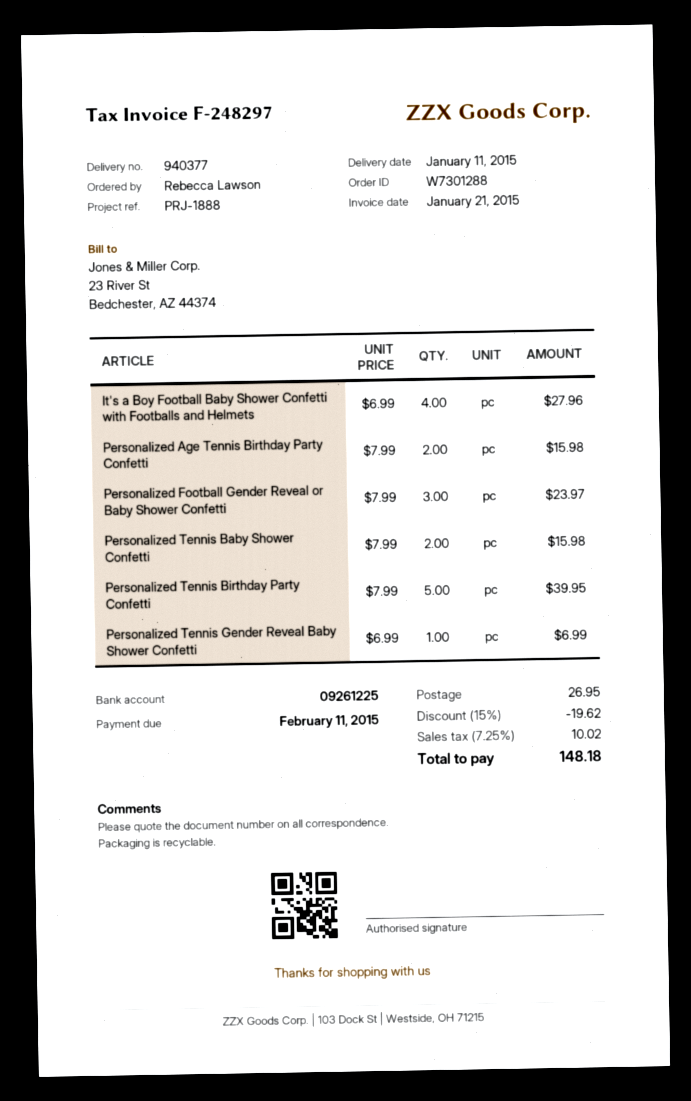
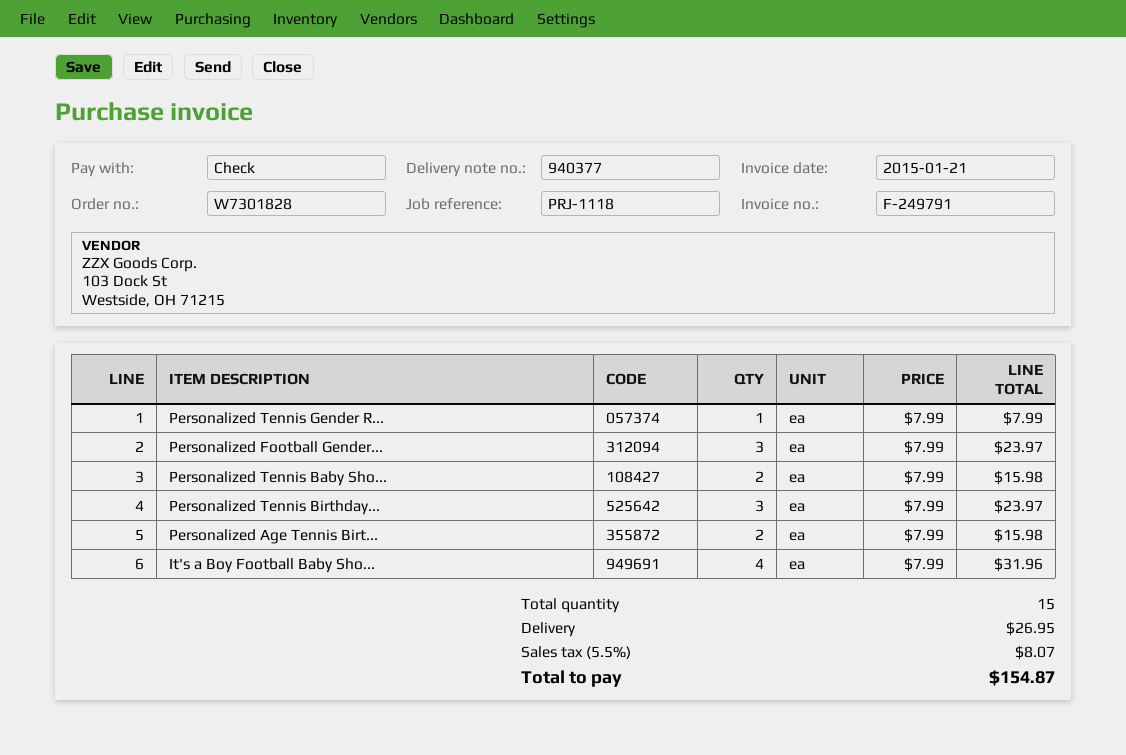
order number: W7301288 -> W7301828
invoice number: F-248297 -> F-249791
reference: PRJ-1888 -> PRJ-1118
It's a Boy Football Baby Shower Confetti with Footballs and Helmets: 4 x 6.99 = 27.96 -> 4 x 7.99 = 31.96
Personalized Tennis Birthday Party Confetti: 5 x 7.99 = 39.95 -> 3 x 7.99 = 23.97
Personalized Tennis Gender Reveal Baby Shower Confetti: 1 x 6.99 = 6.99 -> 1 x 7.99 = 7.99
discount: 15% = 19.62 -> none
tax: 7.25% = 10.02 -> 5.5% = 8.07
total: 148.18 -> 154.87

